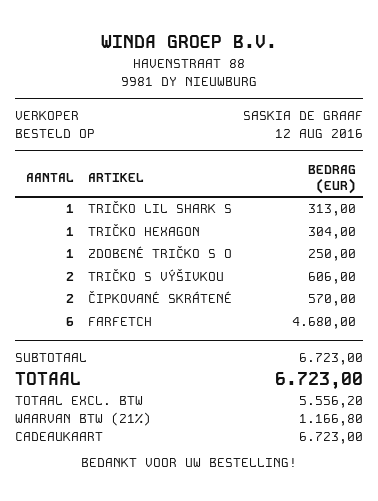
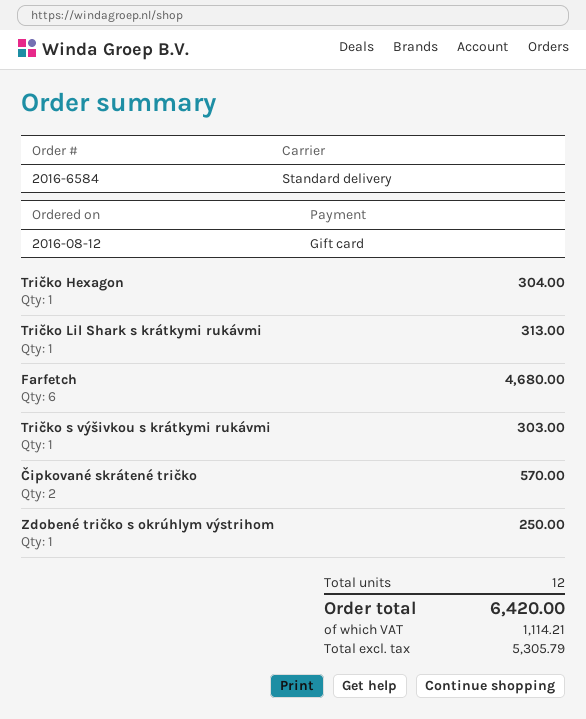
TRIČKO S VÝŠIVKOU: 2 for 606.00 -> 1 for 303.00
net: 5556.20 -> 5305.79
tax: 1166.80 -> 1114.21
total: 6723.00 -> 6420.00

